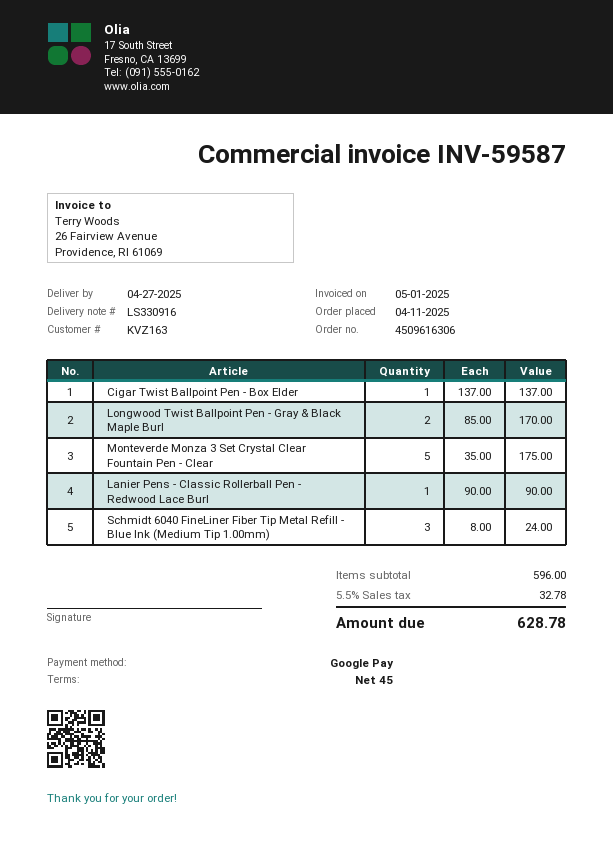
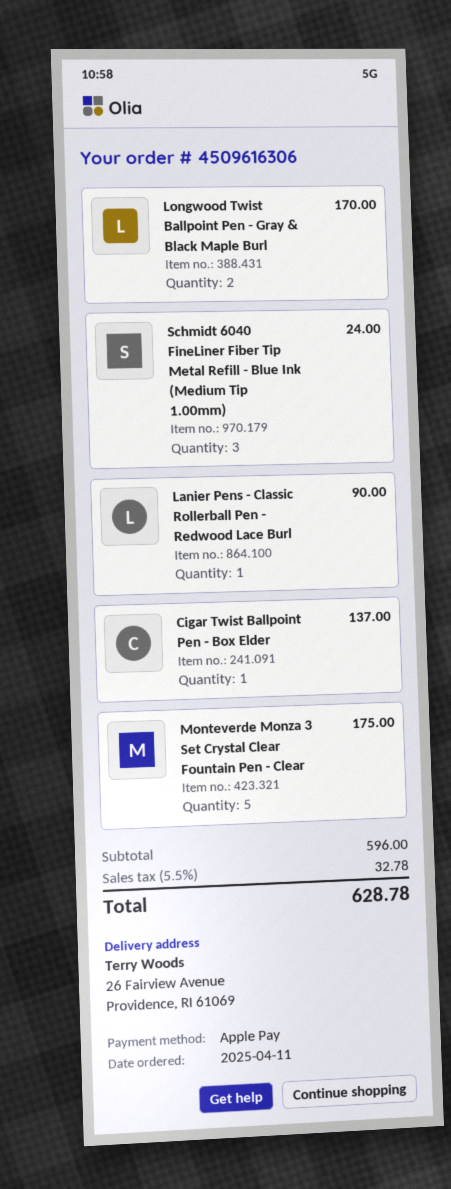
payment method: Google Pay -> Apple Pay

